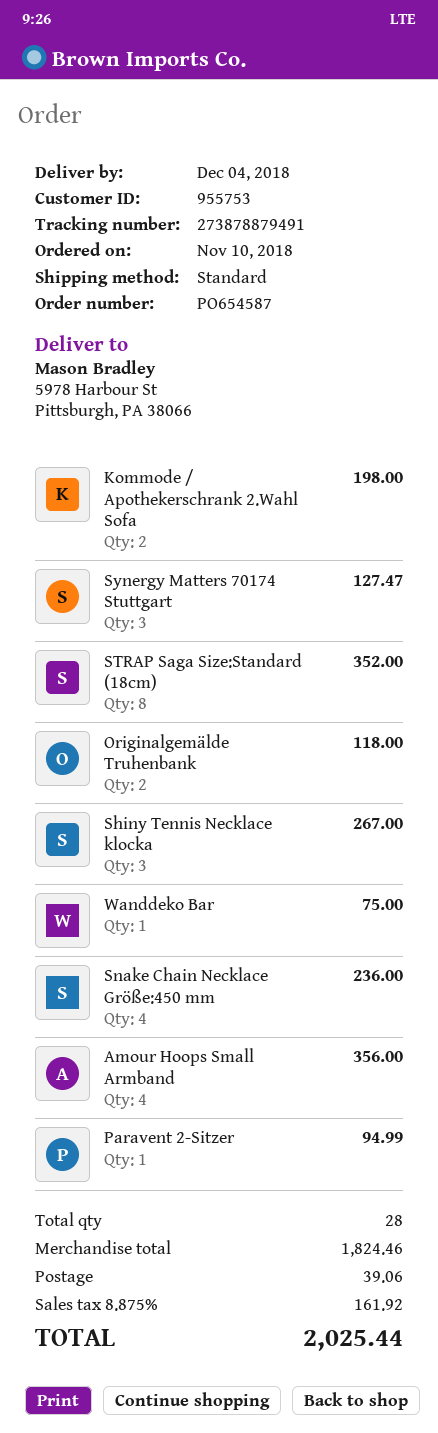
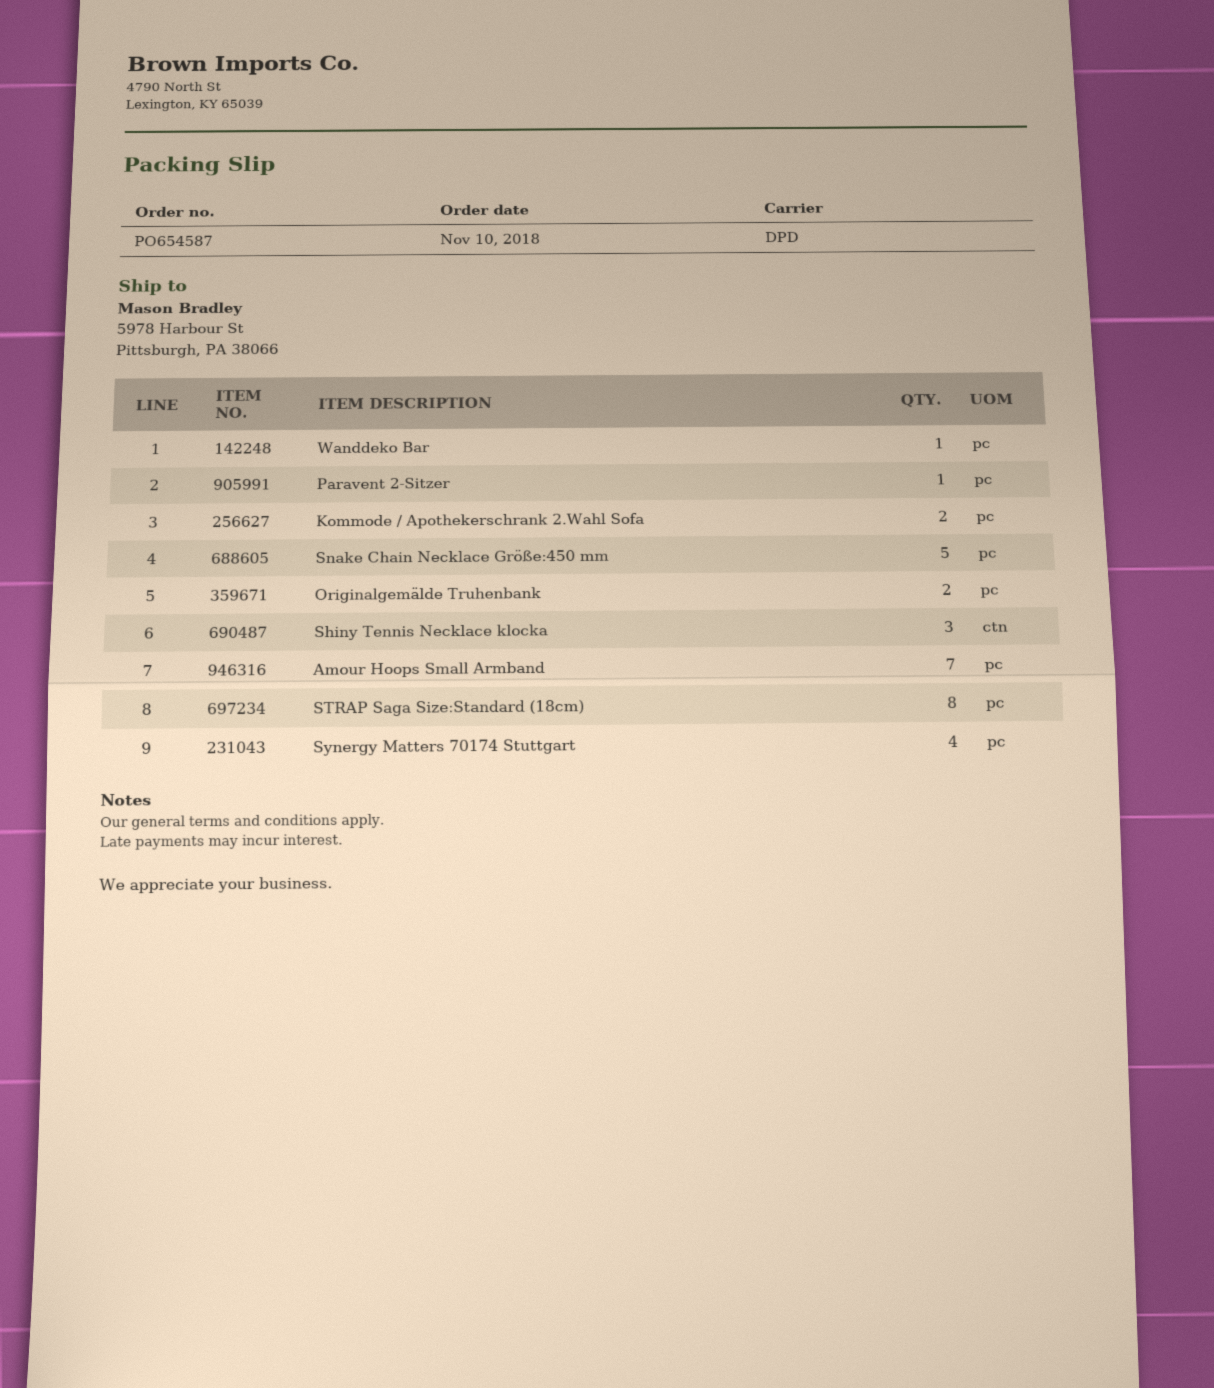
shipping method: standard -> DPD
Synergy Matters 70174 Stuttgart: 3 -> 4
Snake Chain Necklace Größe:450 mm: 4 -> 5
Amour Hoops Small Armband: 4 -> 7

